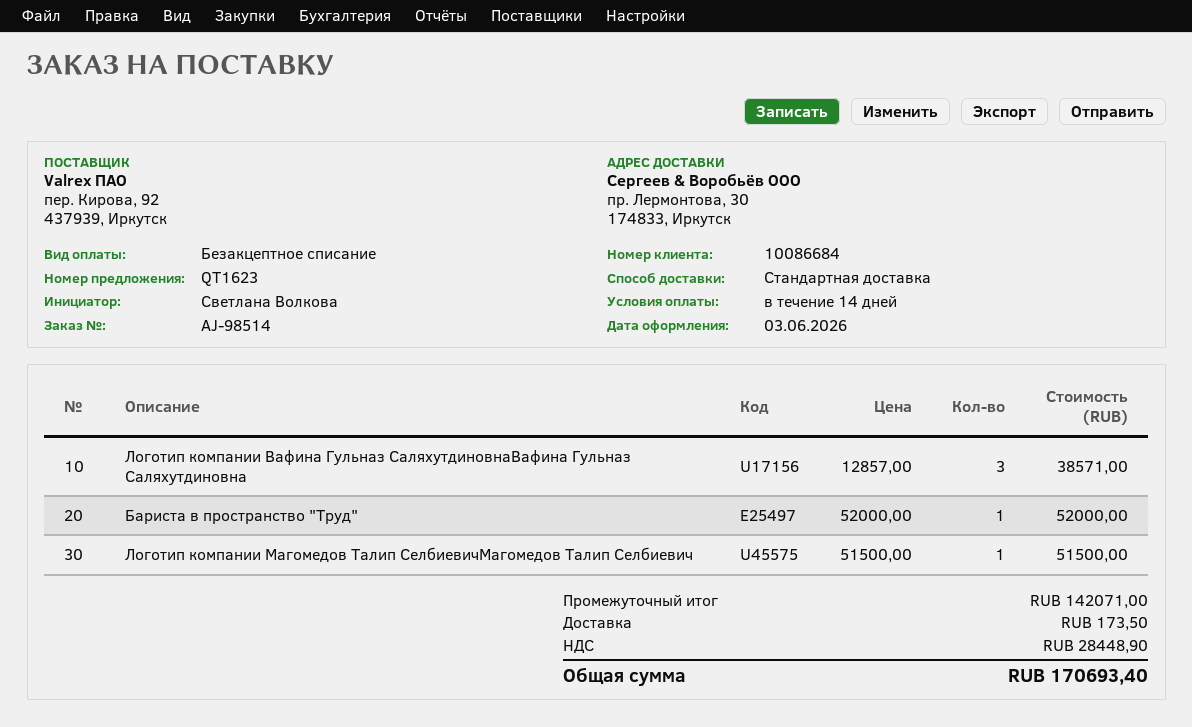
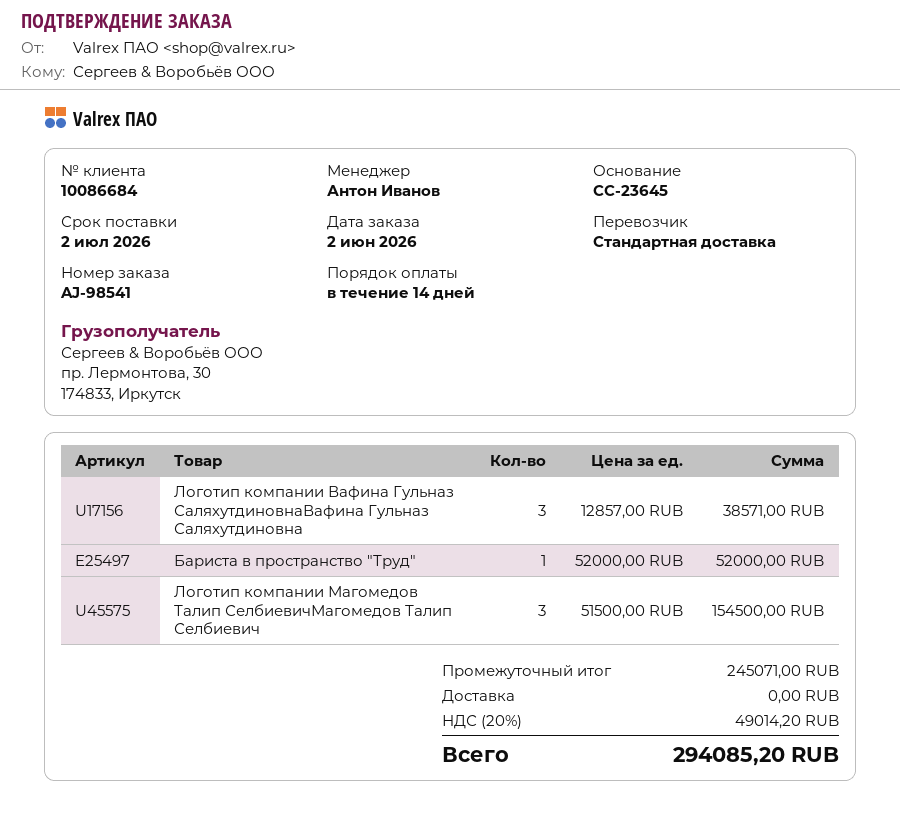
order number: AJ-98514 -> AJ-98541
order date: 2026-06-03 -> 2026-06-02
Логотип компании Магомедов Талип СелбиевичМагомедов Талип Селбиевич: 1 x 51500.00 = 51500.00 -> 3 x 51500.00 = 154500.00
subtotal: 142071.00 -> 245071.00
shipping: 173.50 -> 0.00
tax: 28448.90 -> 49014.20
total: 170693.40 -> 294085.20

